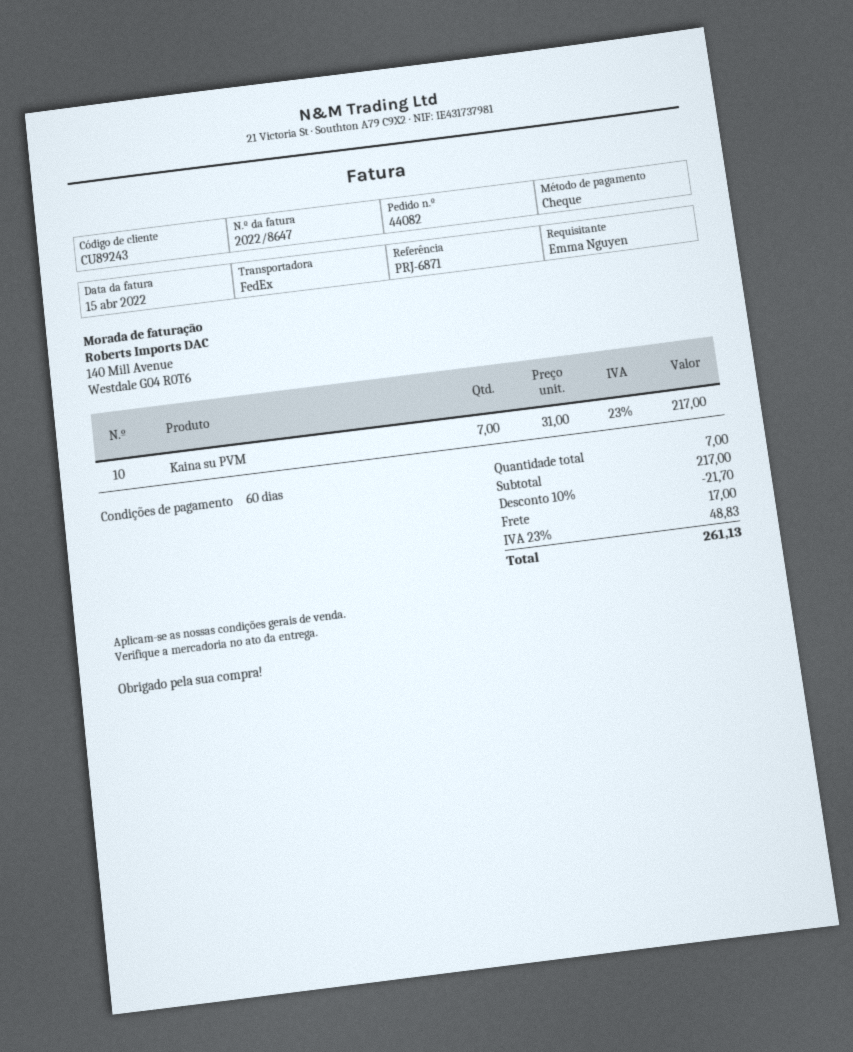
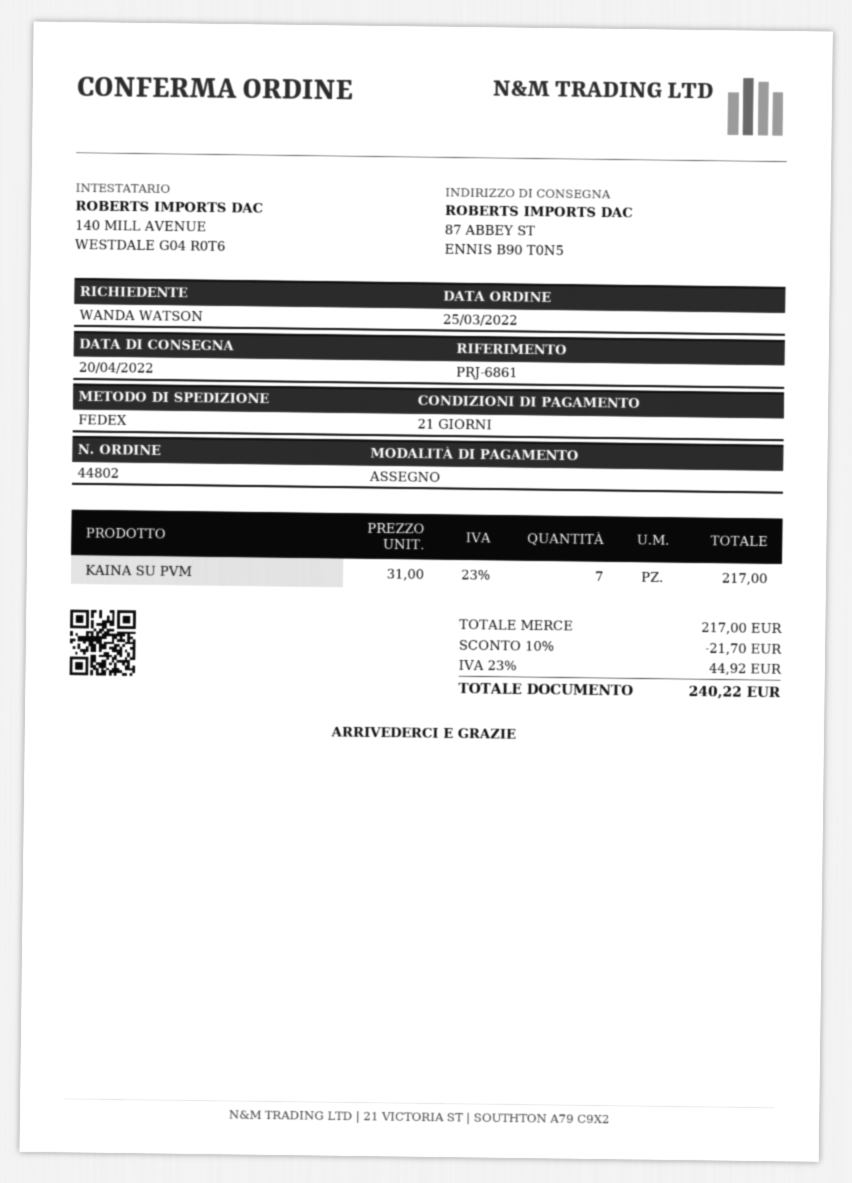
order number: 44082 -> 44802
payment terms: 60 days -> 21 days
reference: PRJ-6871 -> PRJ-6861
ordered by: Emma Nguyen -> WANDA WATSON
shipping: 17.00 -> none
tax: 23% = 48.83 -> 23% = 44.92
total: 261.13 -> 240.22

